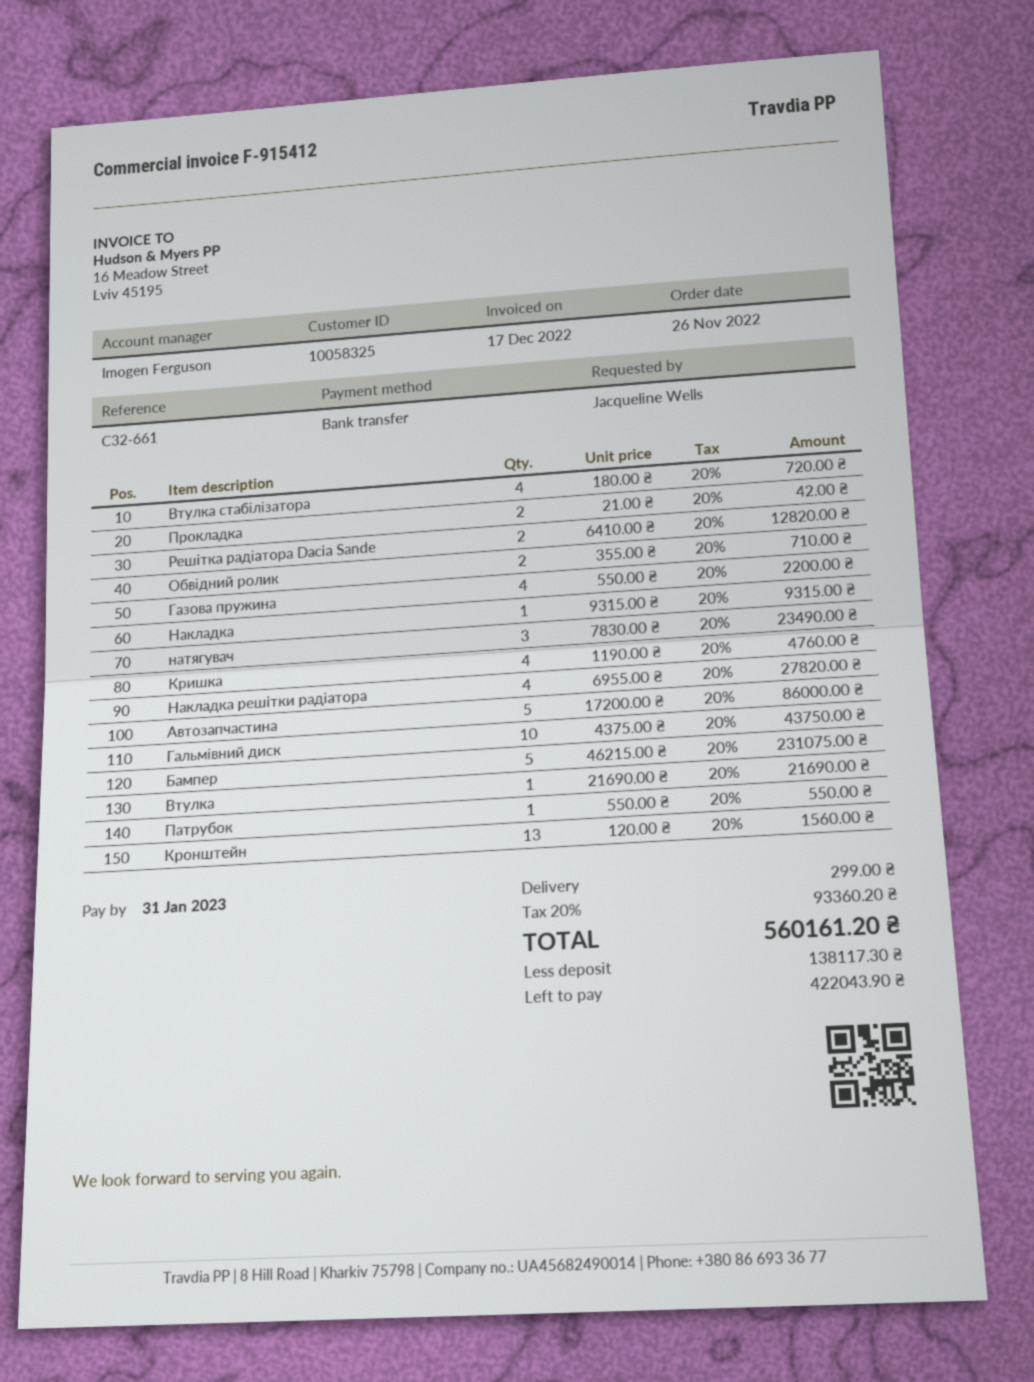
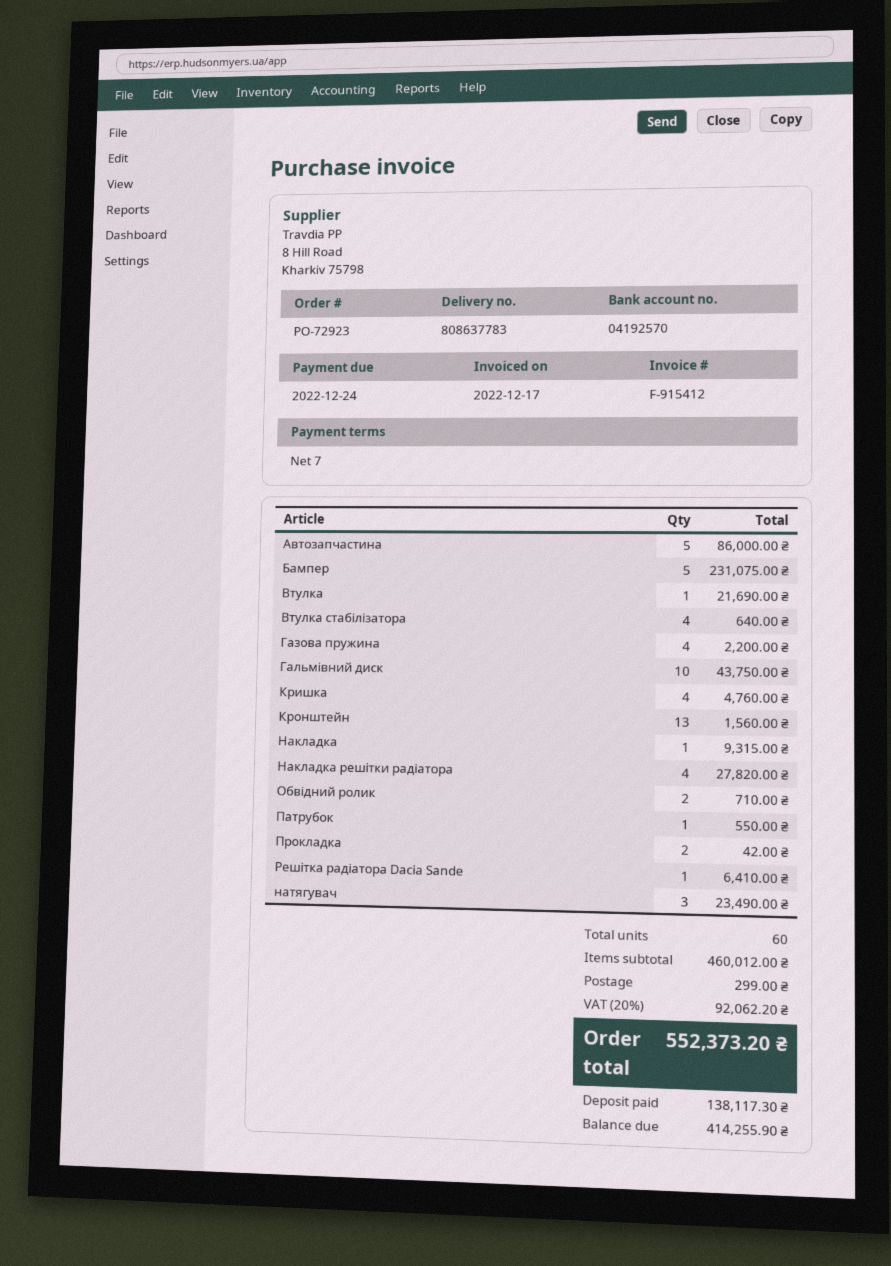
due date: 2023-01-31 -> 2022-12-24
Втулка стабілізатора: 4 for 720.00 -> 4 for 640.00
Решітка радіатора Dacia Sande: 2 for 12820.00 -> 1 for 6410.00
tax: 20% = 93360.20 -> 20% = 92062.20
total: 560161.20 -> 552373.20
balance: 422043.90 -> 414255.90

